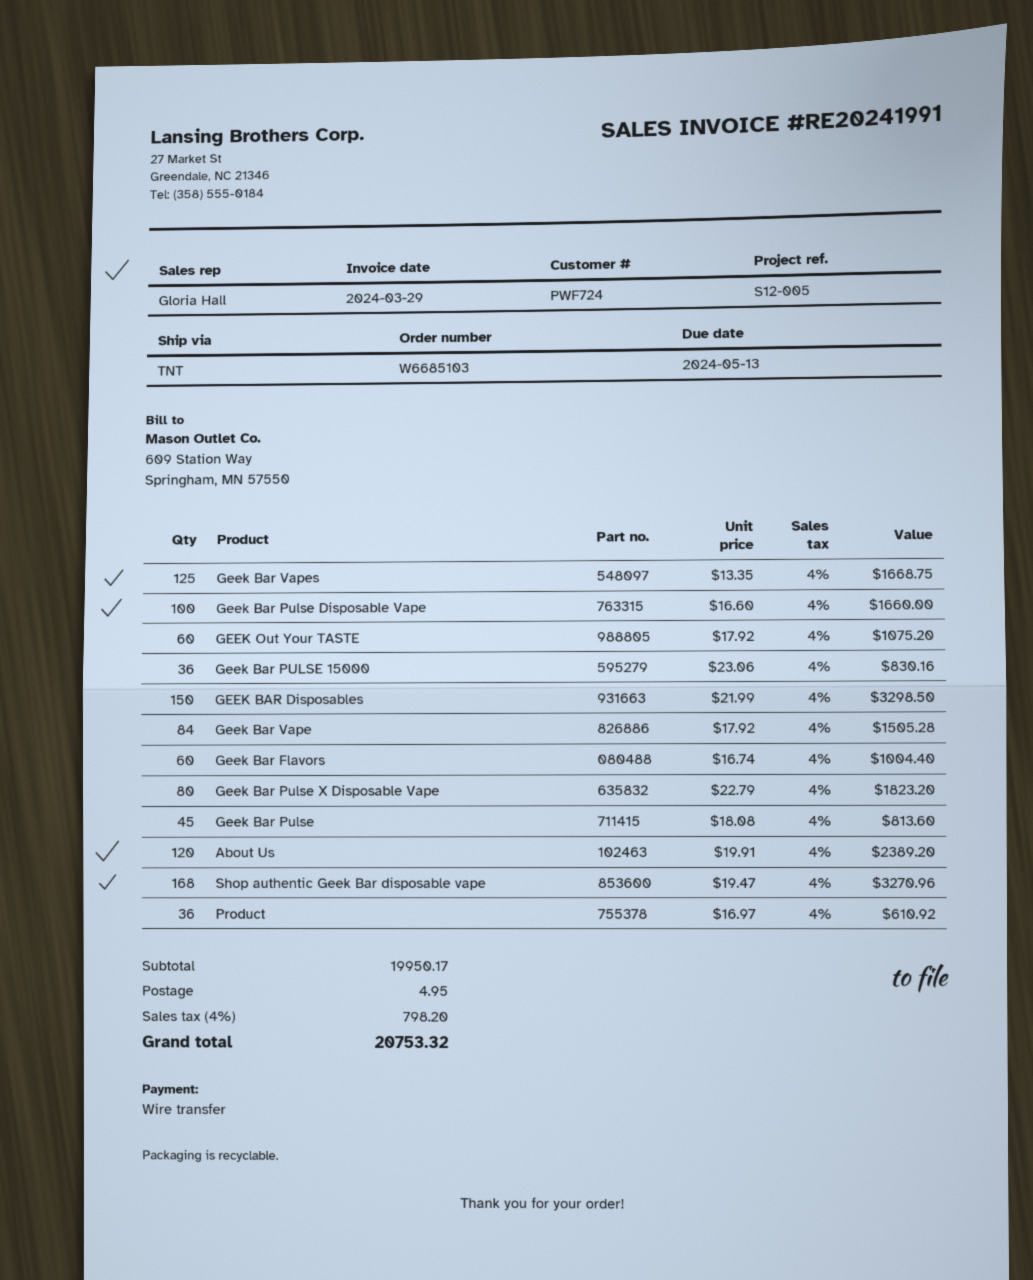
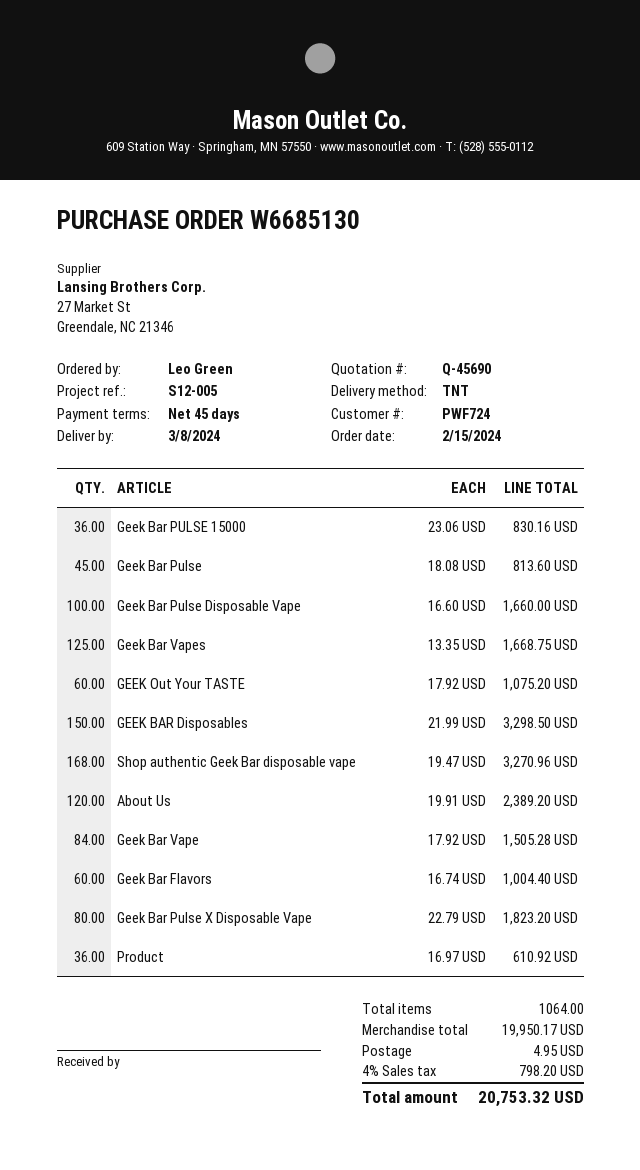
order number: W6685103 -> W6685130

